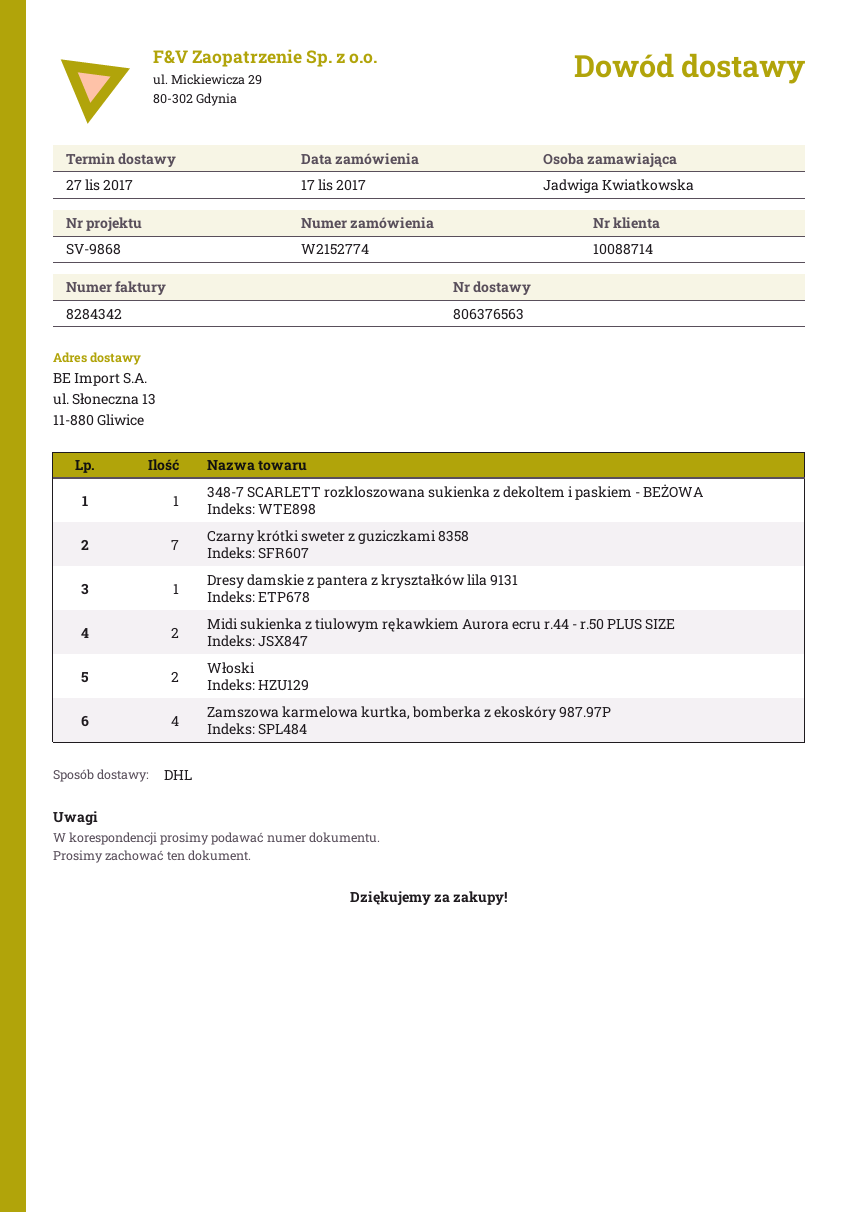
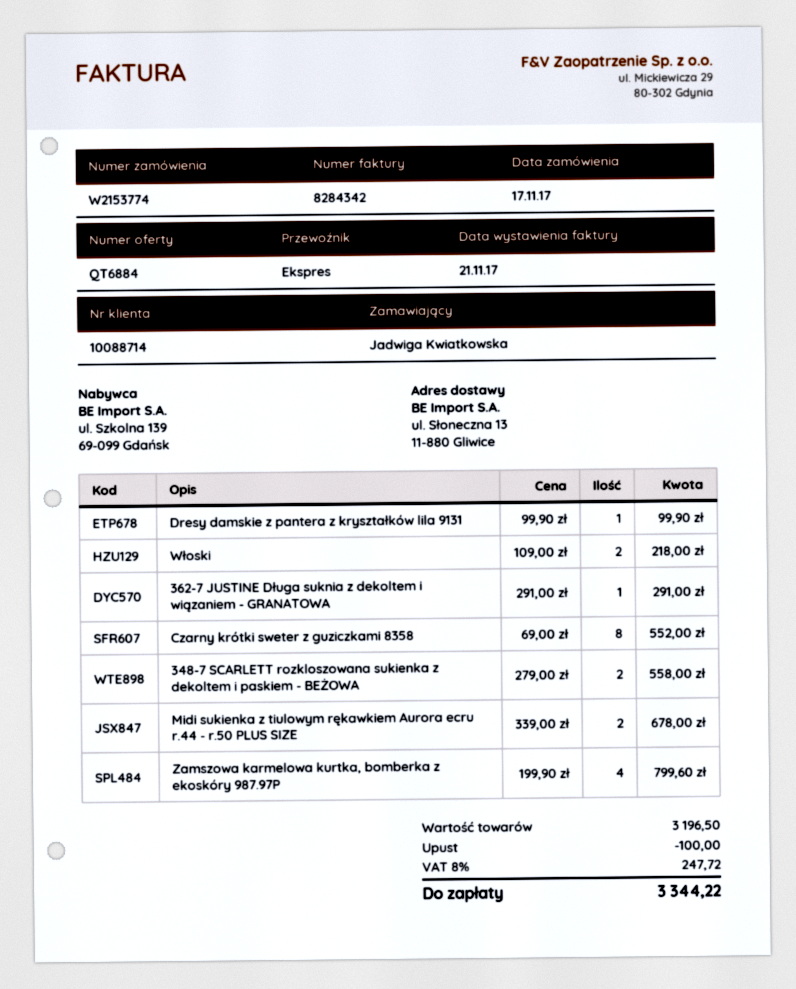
order number: W2152774 -> W2153774
shipping method: DHL -> express
348-7 SCARLETT rozkloszowana sukienka z dekoltem i paskiem - BEŻOWA: 1 -> 2
Czarny krótki sweter z guziczkami 8358: 7 -> 8
362-7 JUSTINE Długa suknia z dekoltem i wiązaniem - GRANATOWA: none -> 1

